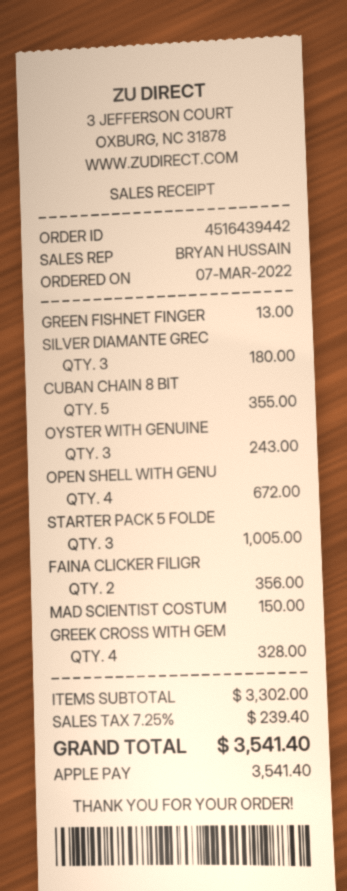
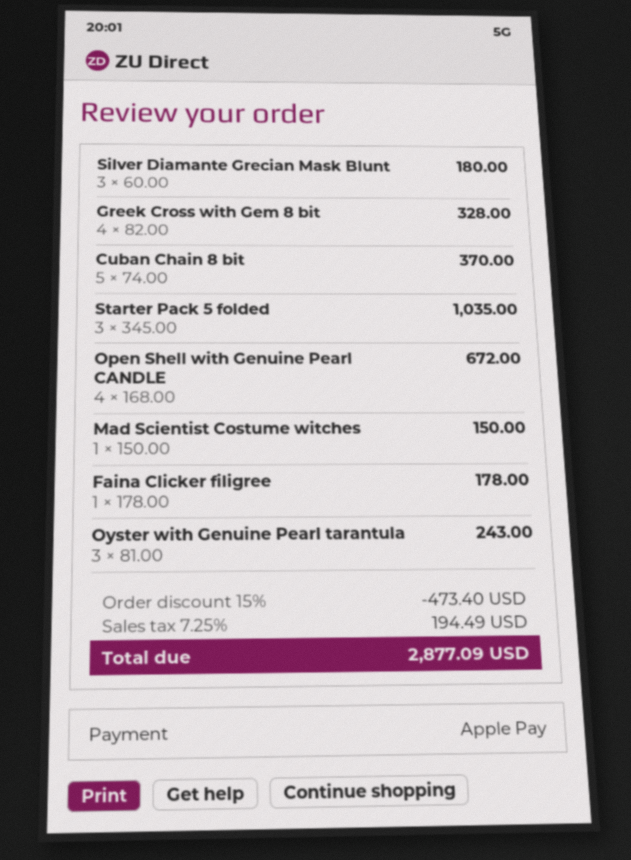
GREEN FISHNET FINGER: 1 for 13.00 -> none
CUBAN CHAIN 8 BIT: 5 for 355.00 -> 5 for 370.00
STARTER PACK 5 FOLDE: 3 for 1005.00 -> 3 for 1035.00
FAINA CLICKER FILIGR: 2 for 356.00 -> 1 for 178.00
discount: none -> 15% = 473.40
tax: 7.25% = 239.40 -> 7.25% = 194.49
total: 3541.40 -> 2877.09

